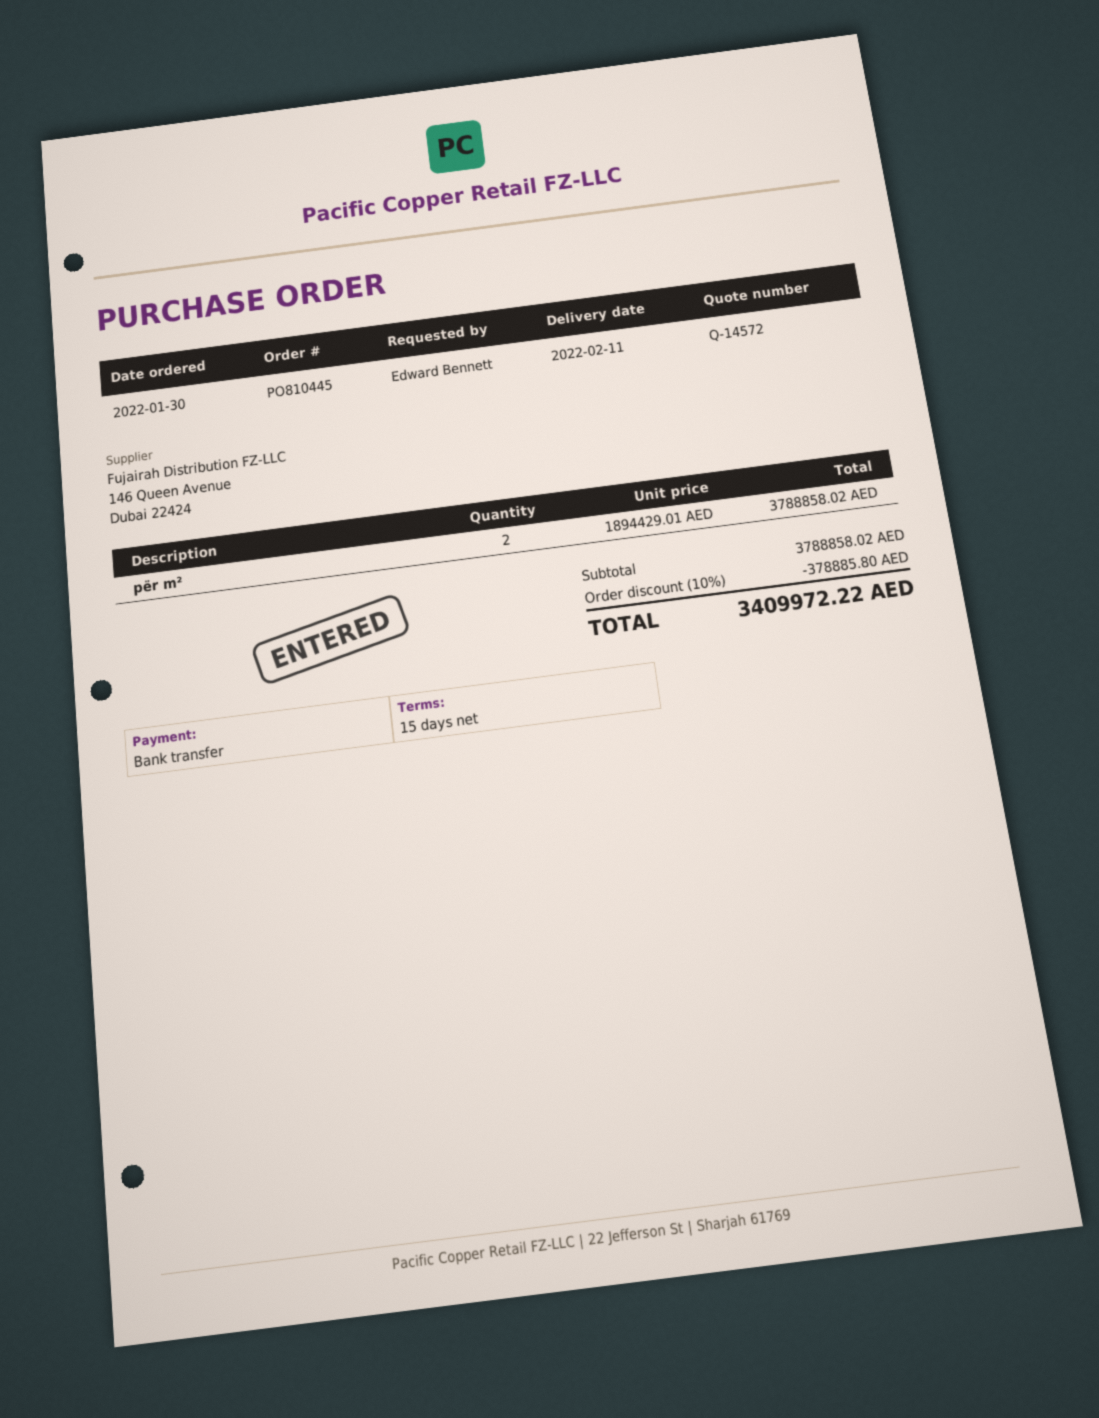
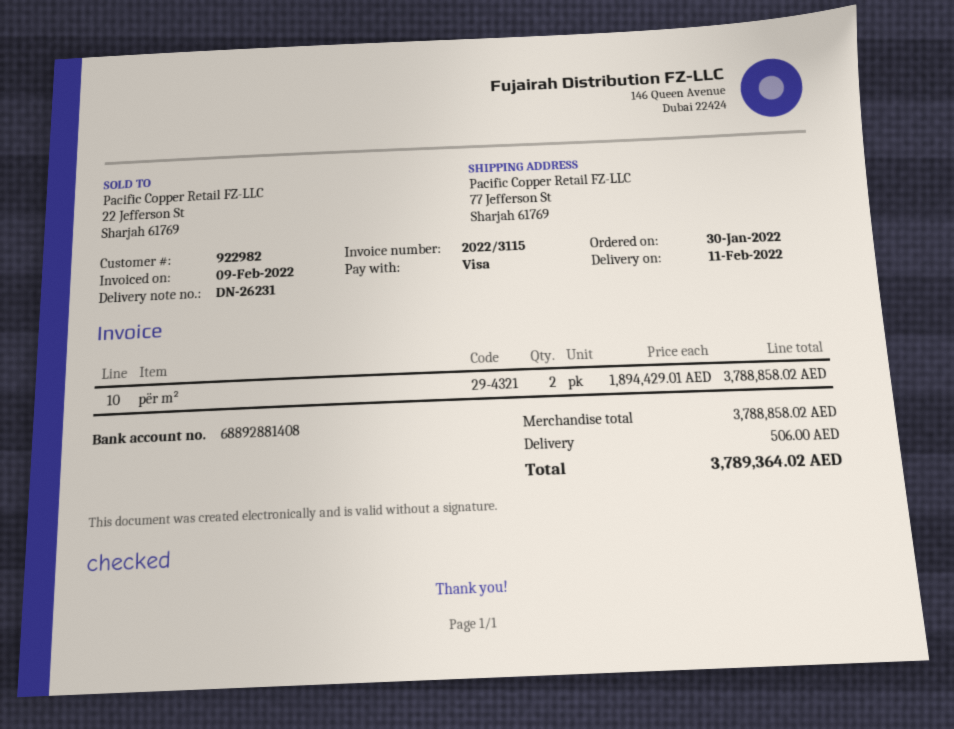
payment method: bank transfer -> Visa
discount: 10% = 378885.80 -> none
shipping: none -> 506.00
total: 3409972.22 -> 3789364.02

